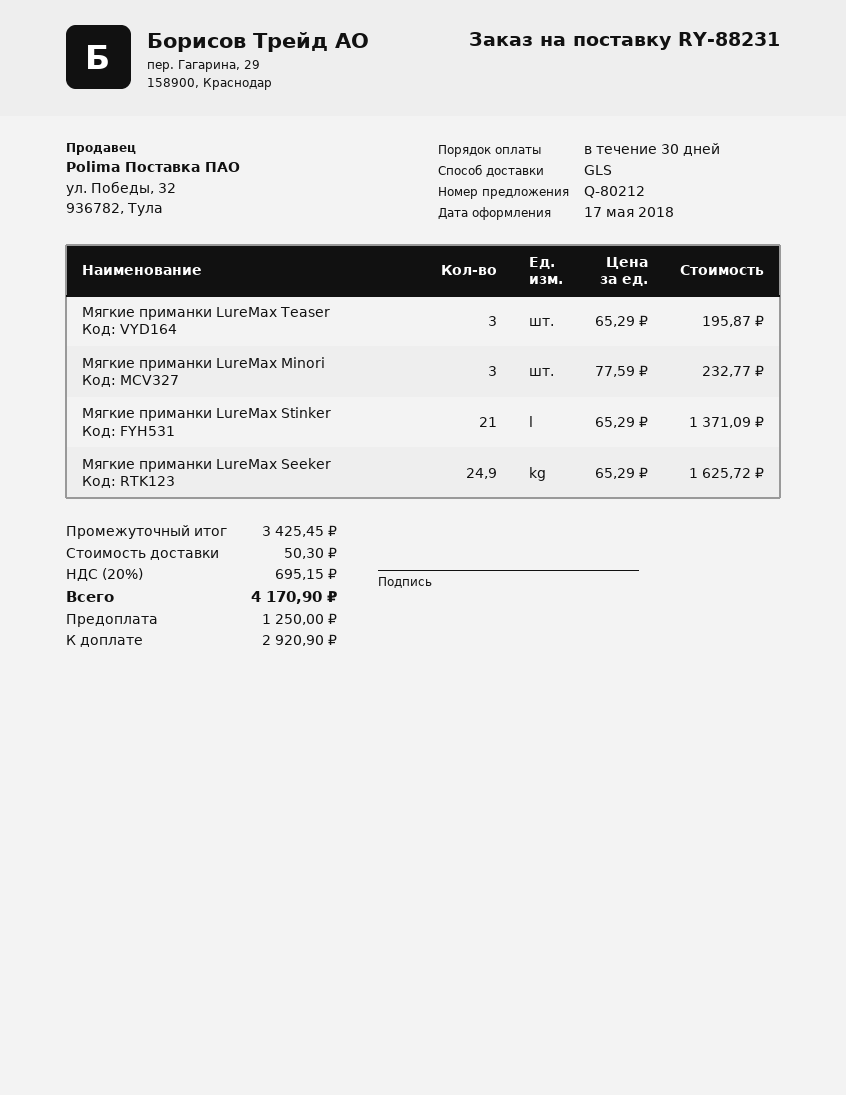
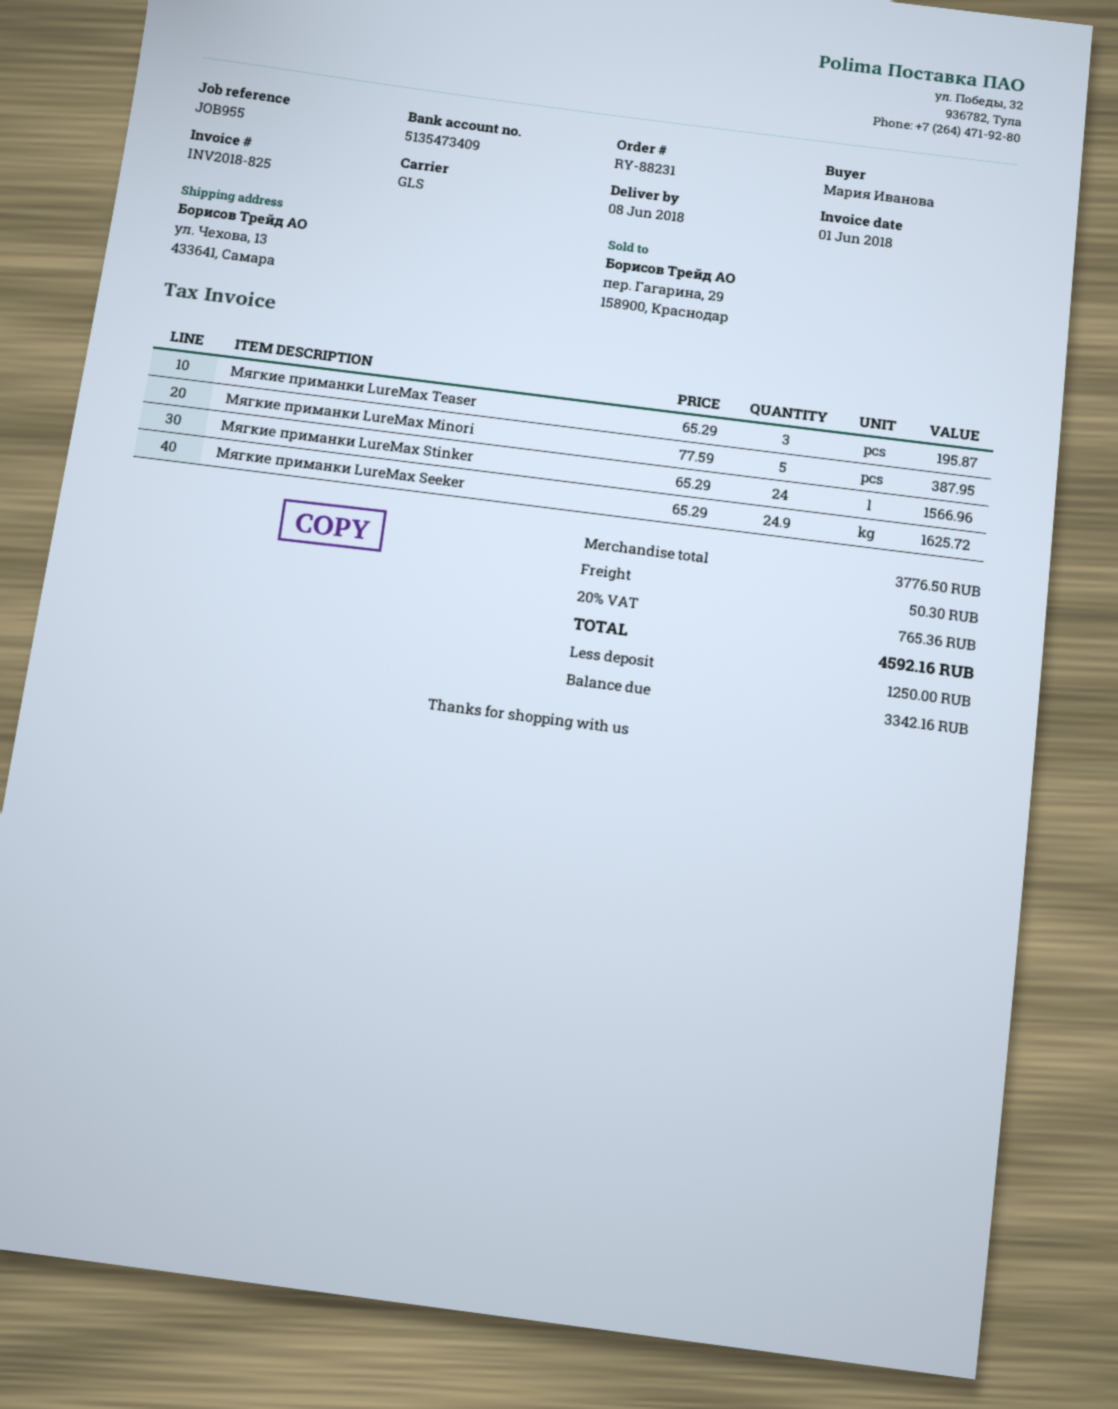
Мягкие приманки LureMax Minori: 3 x 77.59 = 232.77 -> 5 x 77.59 = 387.95
Мягкие приманки LureMax Stinker: 21 x 65.29 = 1371.09 -> 24 x 65.29 = 1566.96
subtotal: 3425.45 -> 3776.50
tax: 20% = 695.15 -> 20% = 765.36
total: 4170.90 -> 4592.16
balance: 2920.90 -> 3342.16

